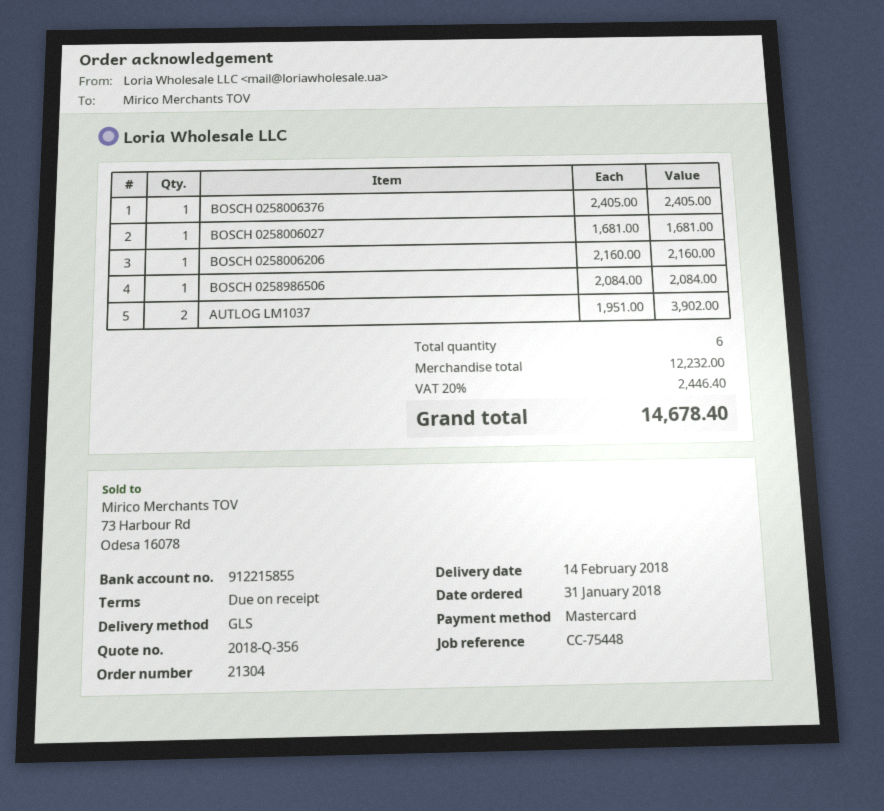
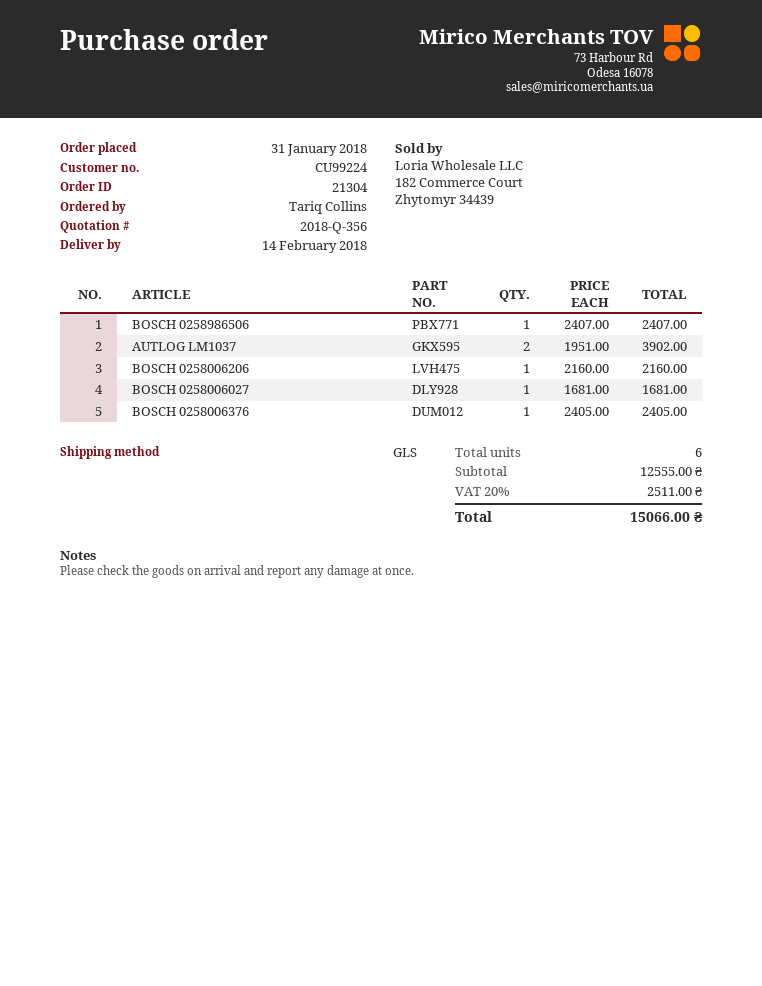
BOSCH 0258986506: 1 x 2084.00 = 2084.00 -> 1 x 2407.00 = 2407.00
subtotal: 12232.00 -> 12555.00
tax: 20% = 2446.40 -> 20% = 2511.00
total: 14678.40 -> 15066.00

